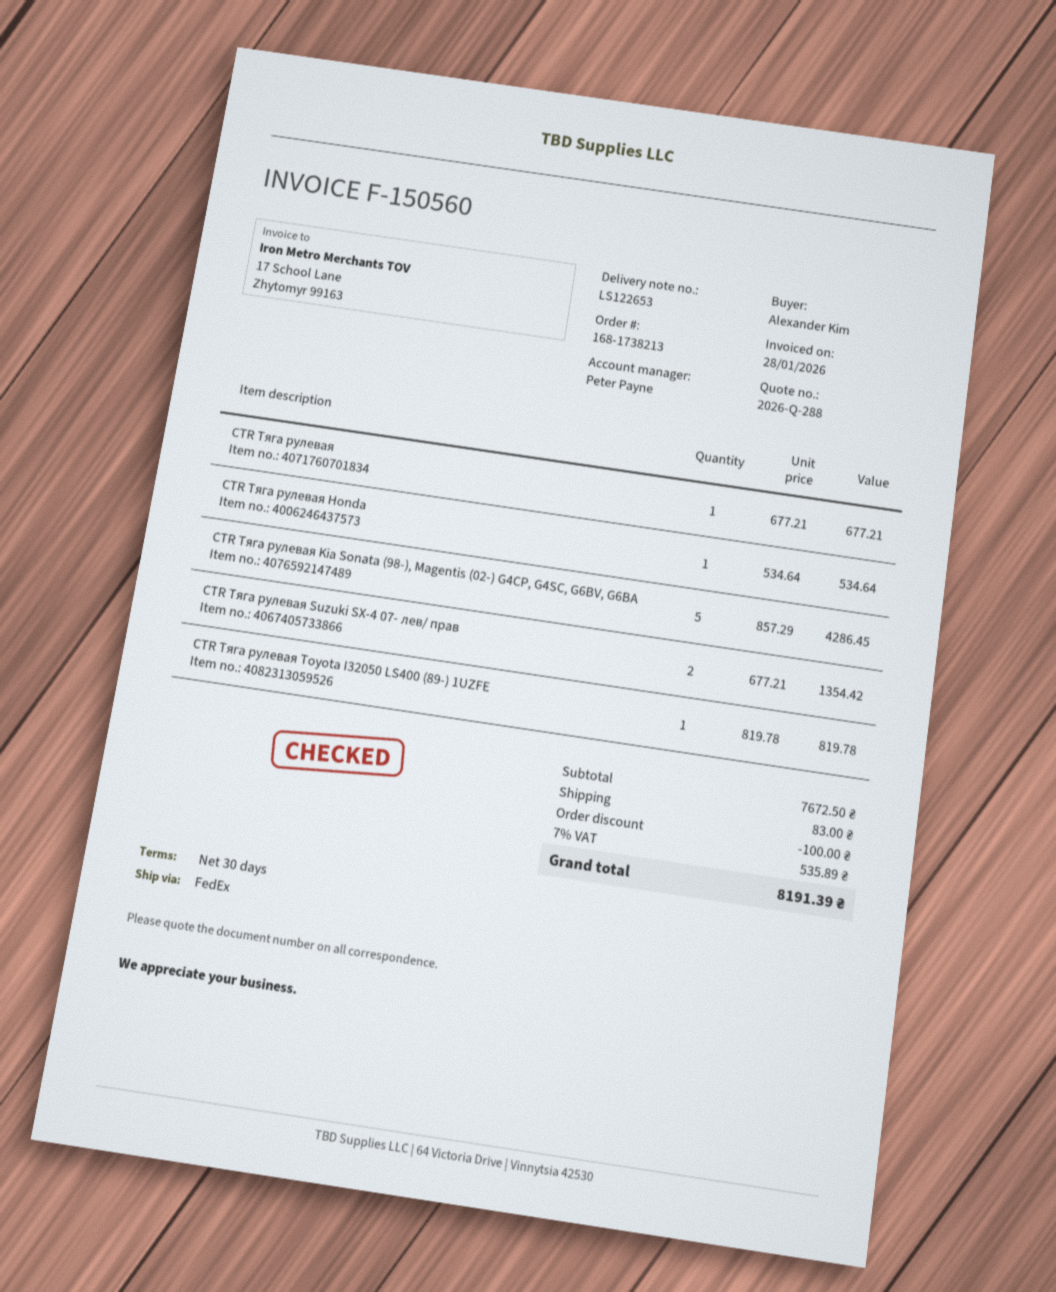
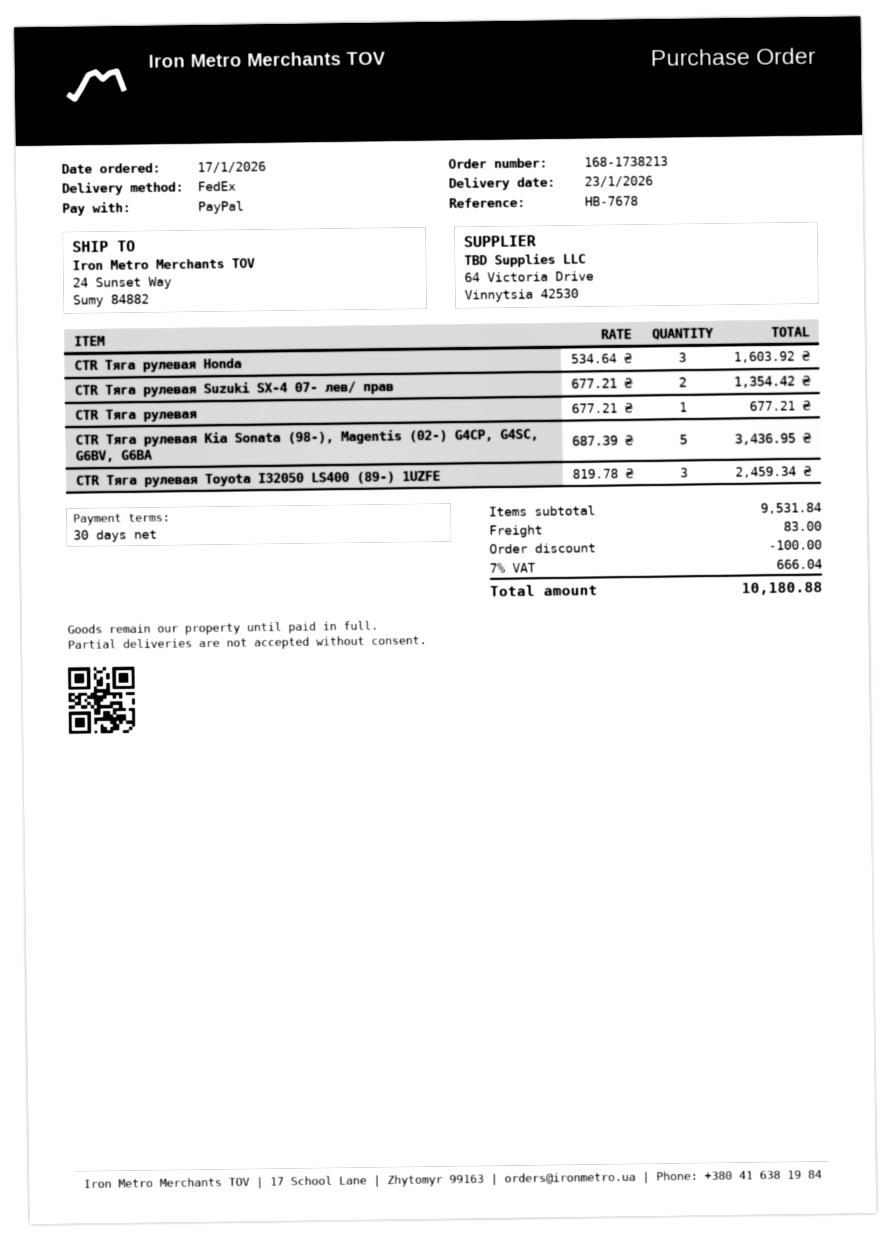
CTR Тяга рулевая Honda: 1 x 534.64 = 534.64 -> 3 x 534.64 = 1603.92
CTR Тяга рулевая Kia Sonata (98-), Magentis (02-) G4CP, G4SC, G6BV, G6BA: 5 x 857.29 = 4286.45 -> 5 x 687.39 = 3436.95
CTR Тяга рулевая Toyota I32050 LS400 (89-) 1UZFE: 1 x 819.78 = 819.78 -> 3 x 819.78 = 2459.34
subtotal: 7672.50 -> 9531.84
tax: 7% = 535.89 -> 7% = 666.04
total: 8191.39 -> 10180.88

